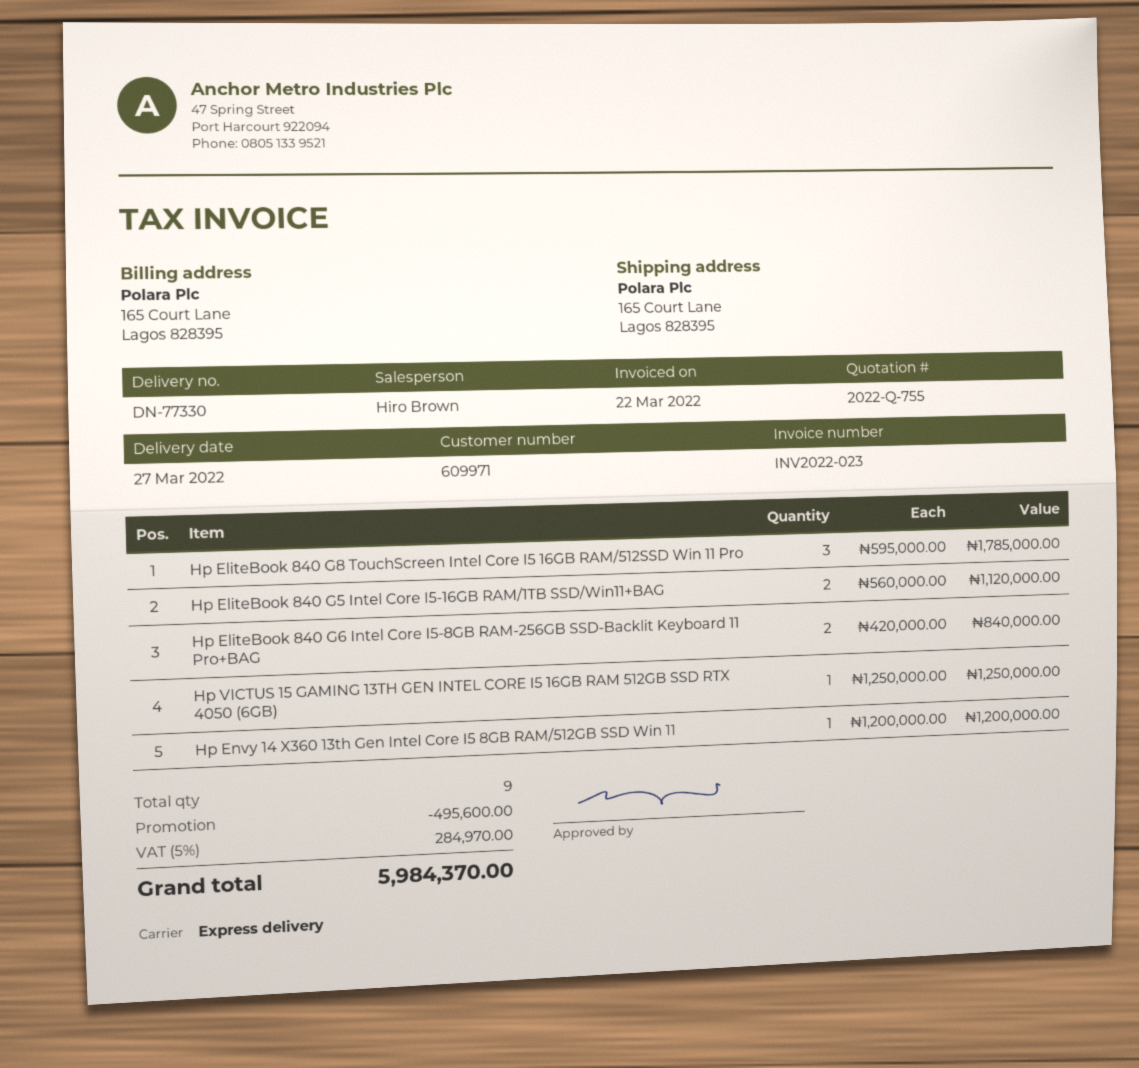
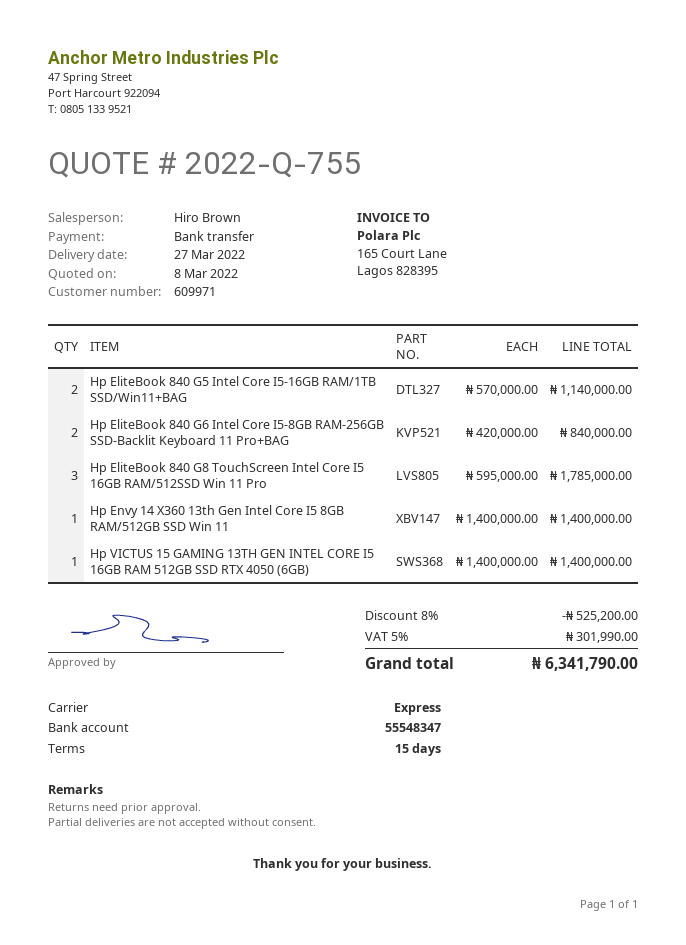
Hp EliteBook 840 G5 Intel Core I5-16GB RAM/1TB SSD/Win11+BAG: 2 x 560000.00 = 1120000.00 -> 2 x 570000.00 = 1140000.00
Hp VICTUS 15 GAMING 13TH GEN INTEL CORE I5 16GB RAM 512GB SSD RTX 4050 (6GB): 1 x 1250000.00 = 1250000.00 -> 1 x 1400000.00 = 1400000.00
Hp Envy 14 X360 13th Gen Intel Core I5 8GB RAM/512GB SSD Win 11: 1 x 1200000.00 = 1200000.00 -> 1 x 1400000.00 = 1400000.00
discount: 495600.00 -> 525200.00
tax: 5% = 284970.00 -> 5% = 301990.00
total: 5984370.00 -> 6341790.00

